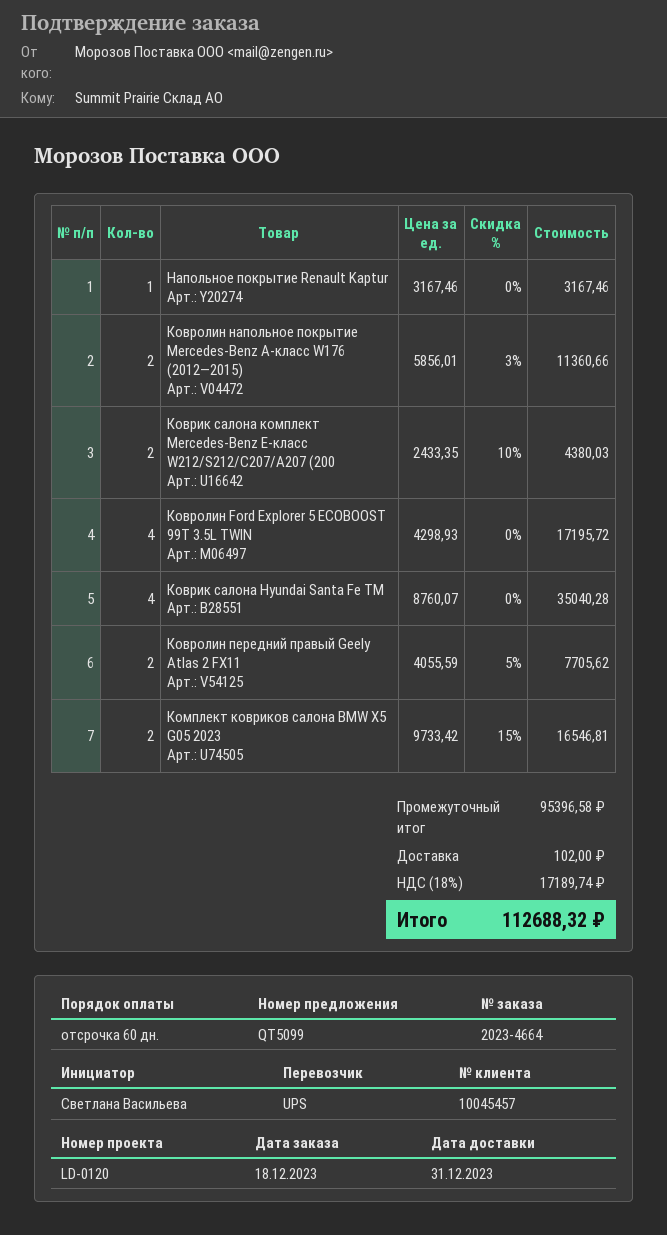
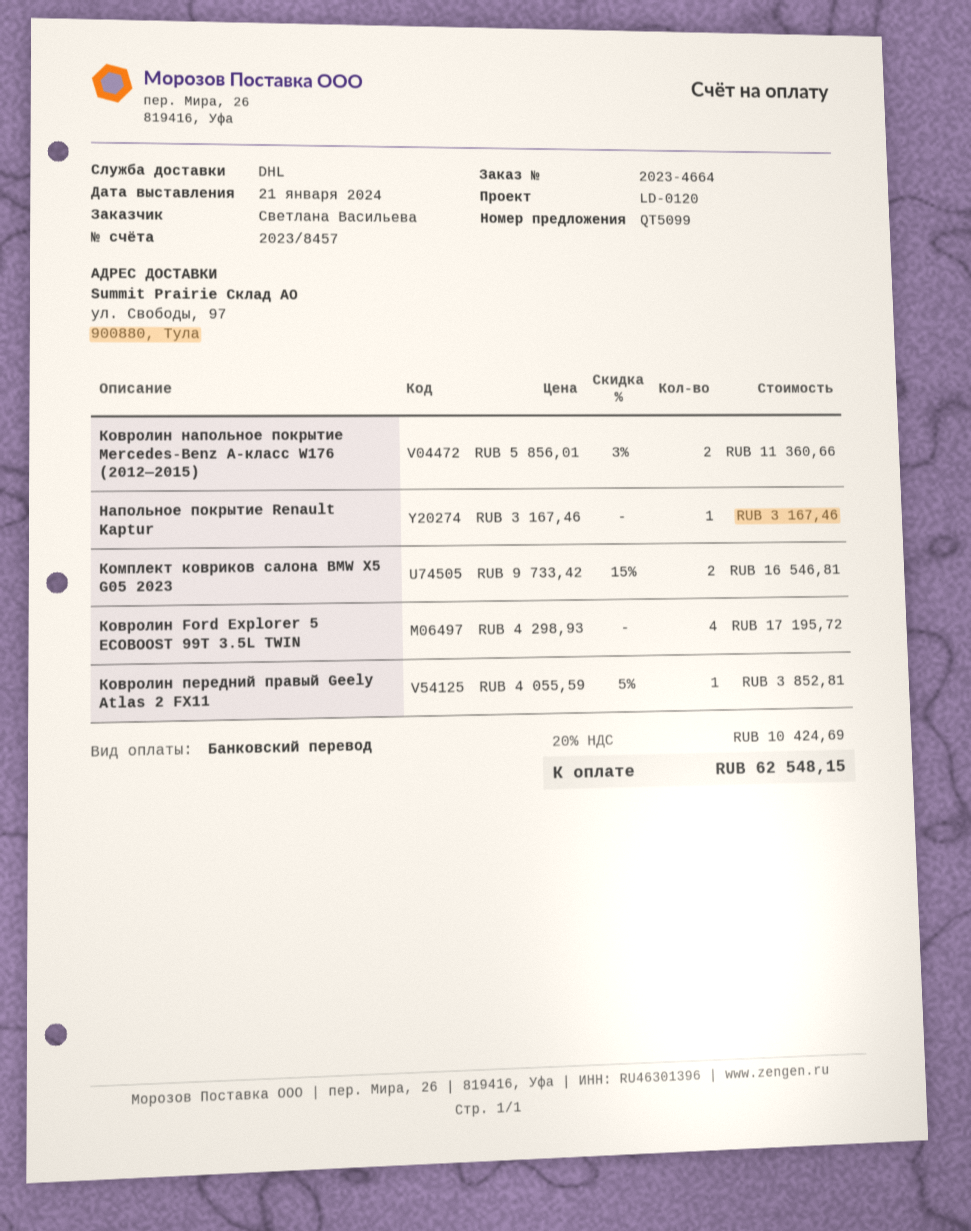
shipping method: UPS -> DHL
Коврик салона комплект Mercedes-Benz E-класс W212/S212/C207/A207 (200: 2 x 2433.35 - 10% = 4380.03 -> none
Коврик салона Hyundai Santa Fe TM: 4 x 8760.07 = 35040.28 -> none
Ковролин передний правый Geely Atlas 2 FX11: 2 x 4055.59 - 5% = 7705.62 -> 1 x 4055.59 - 5% = 3852.81
shipping: 102.00 -> none
tax: 18% = 17189.74 -> 20% = 10424.69
total: 112688.32 -> 62548.15

